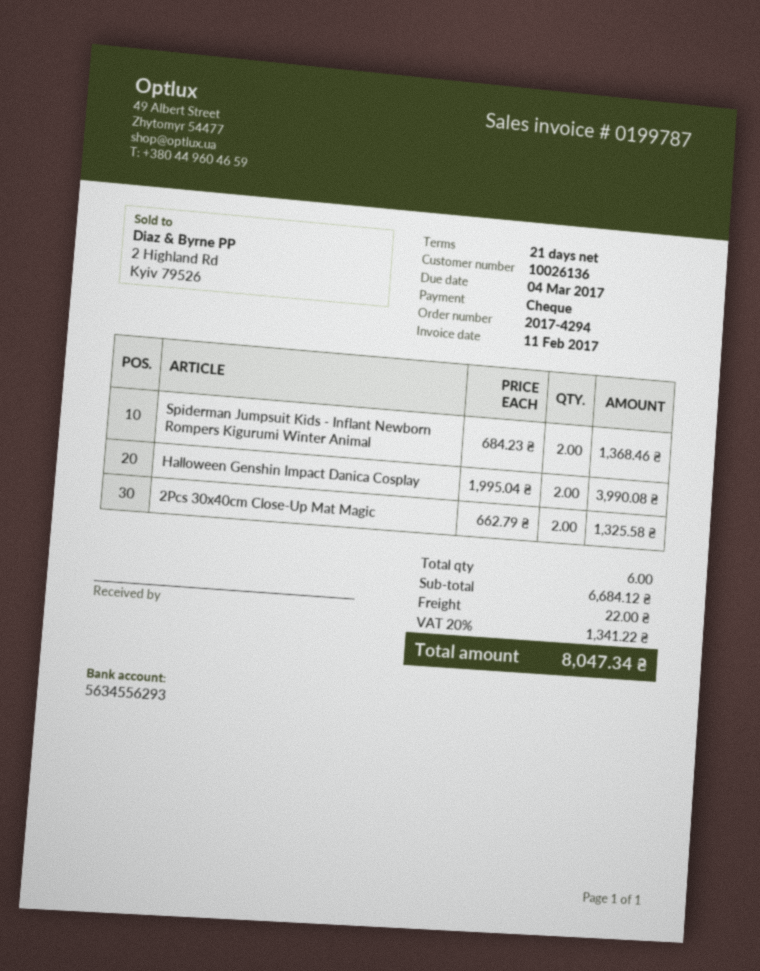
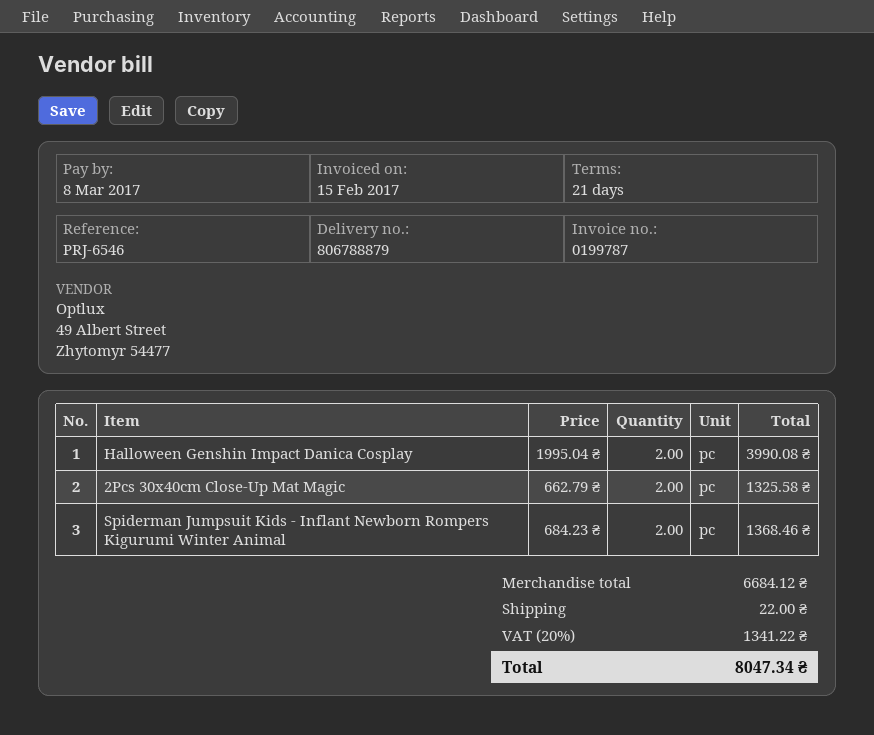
invoice date: 2017-02-11 -> 2017-02-15
due date: 2017-03-04 -> 2017-03-08

